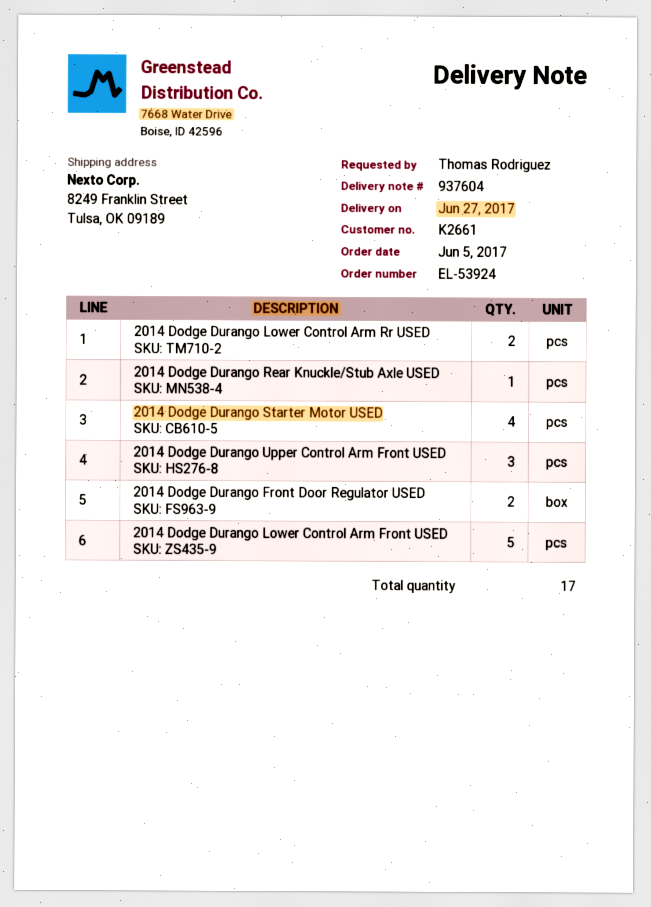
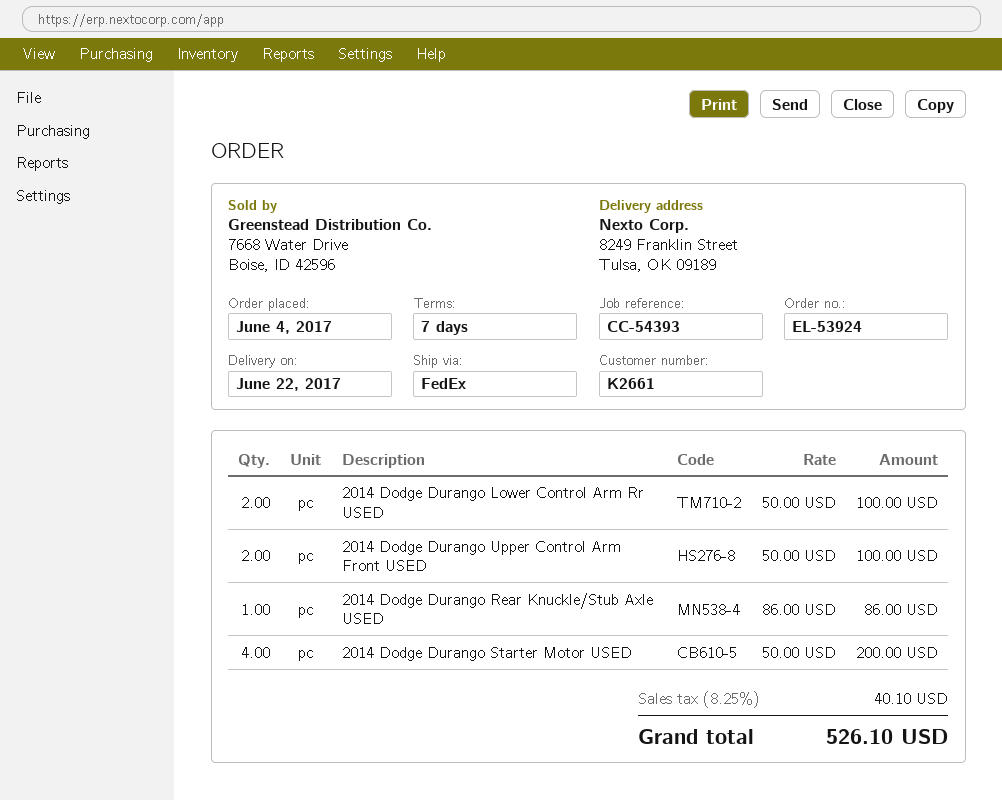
order date: 2017-06-05 -> 2017-06-04
delivery date: 2017-06-27 -> 2017-06-22
2014 Dodge Durango Upper Control Arm Front USED: 3 -> 2
2014 Dodge Durango Front Door Regulator USED: 2 -> none
2014 Dodge Durango Lower Control Arm Front USED: 5 -> none

